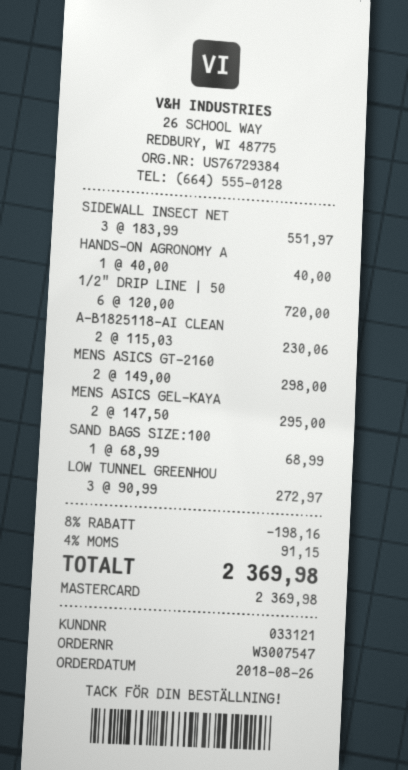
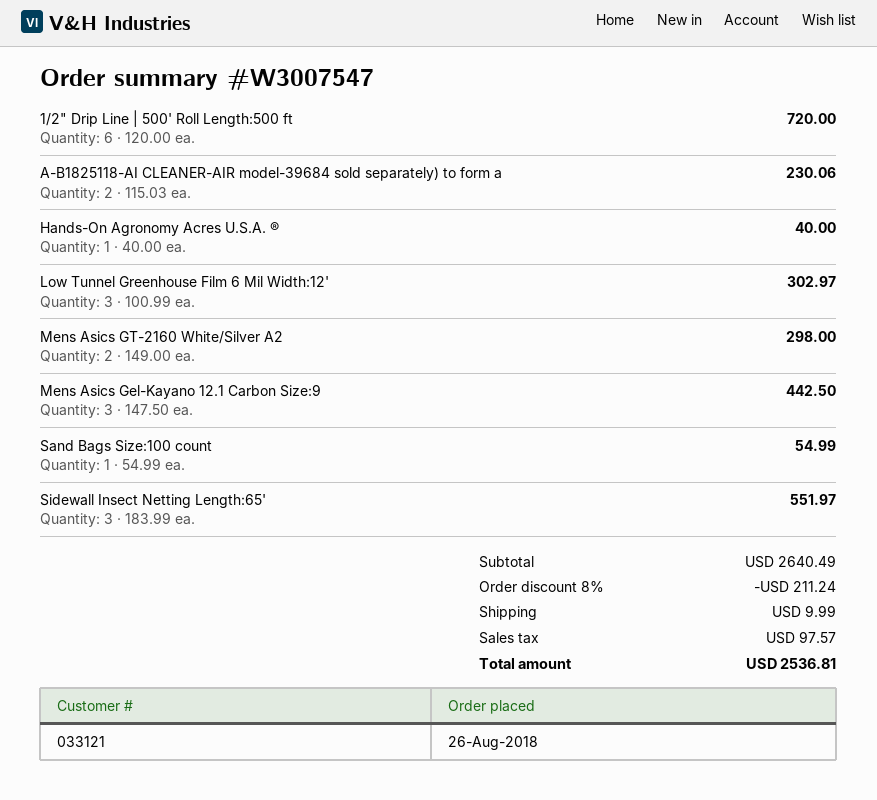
MENS ASICS GEL-KAYA: 2 x 147.50 = 295.00 -> 3 x 147.50 = 442.50
SAND BAGS SIZE:100: 1 x 68.99 = 68.99 -> 1 x 54.99 = 54.99
LOW TUNNEL GREENHOU: 3 x 90.99 = 272.97 -> 3 x 100.99 = 302.97
discount: 8% = 198.16 -> 8% = 211.24
shipping: none -> 9.99
tax: 91.15 -> 97.57
total: 2369.98 -> 2536.81

